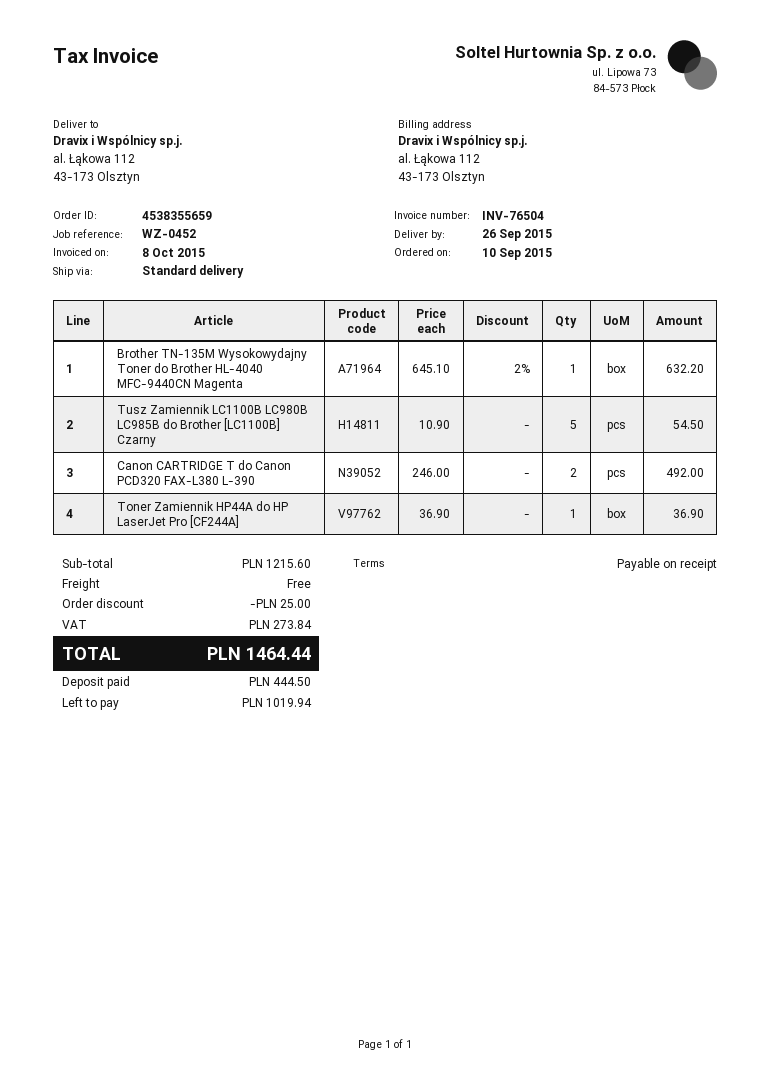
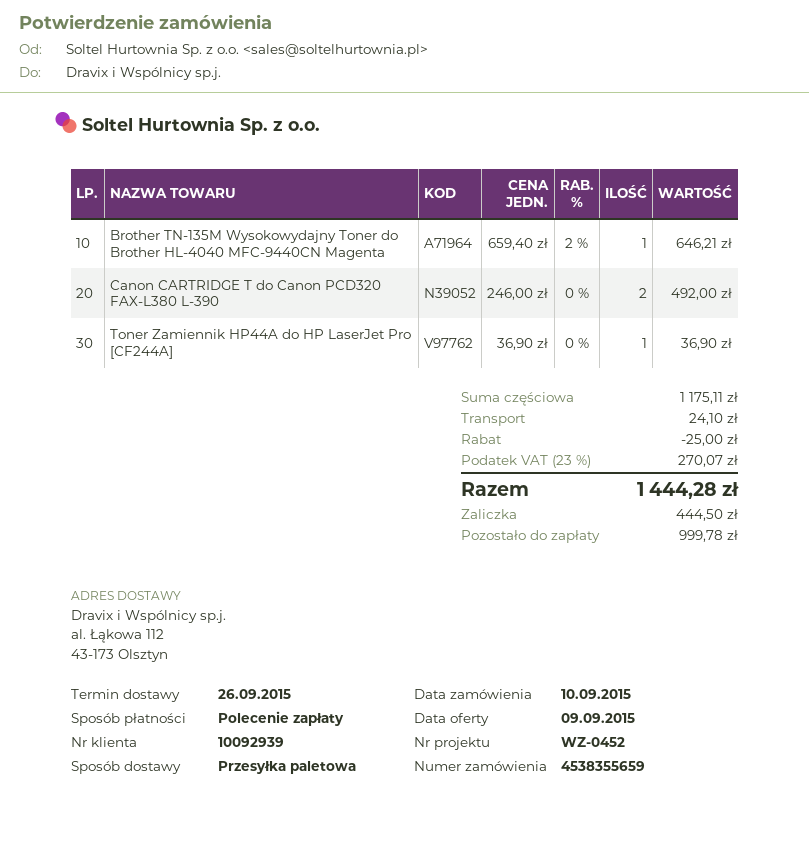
shipping method: standard -> pallet freight
Brother TN-135M Wysokowydajny Toner do Brother HL-4040 MFC-9440CN Magenta: 1 x 645.10 - 2% = 632.20 -> 1 x 659.40 - 2% = 646.21
Tusz Zamiennik LC1100B LC980B LC985B do Brother [LC1100B] Czarny: 5 x 10.90 = 54.50 -> none
subtotal: 1215.60 -> 1175.11
shipping: 0.00 -> 24.10
tax: 273.84 -> 270.07
total: 1464.44 -> 1444.28
balance: 1019.94 -> 999.78

